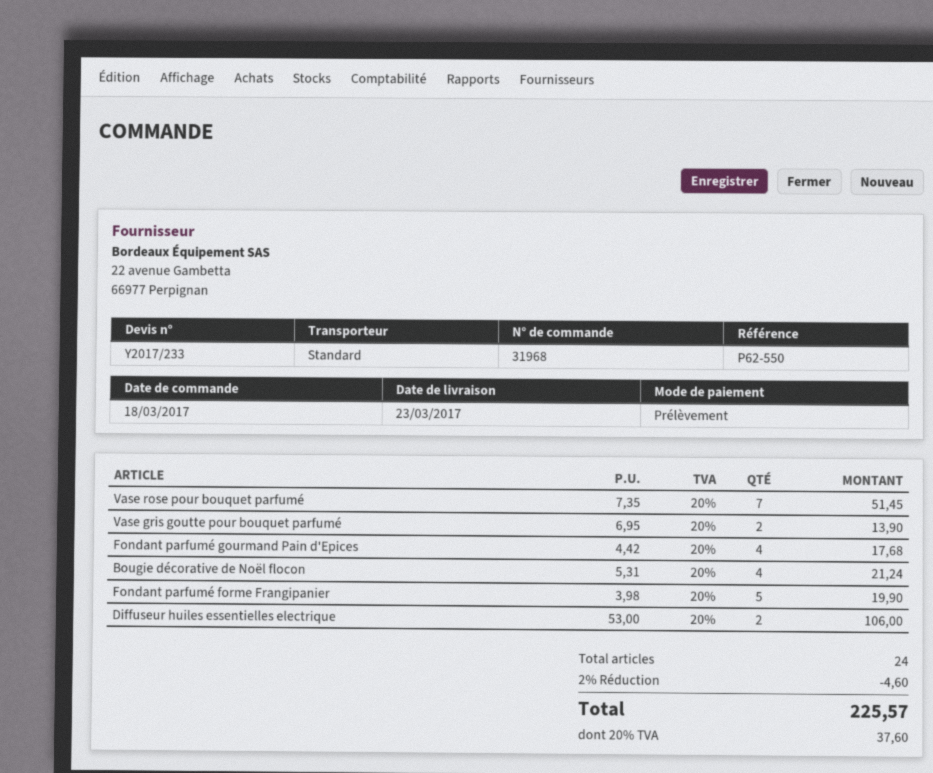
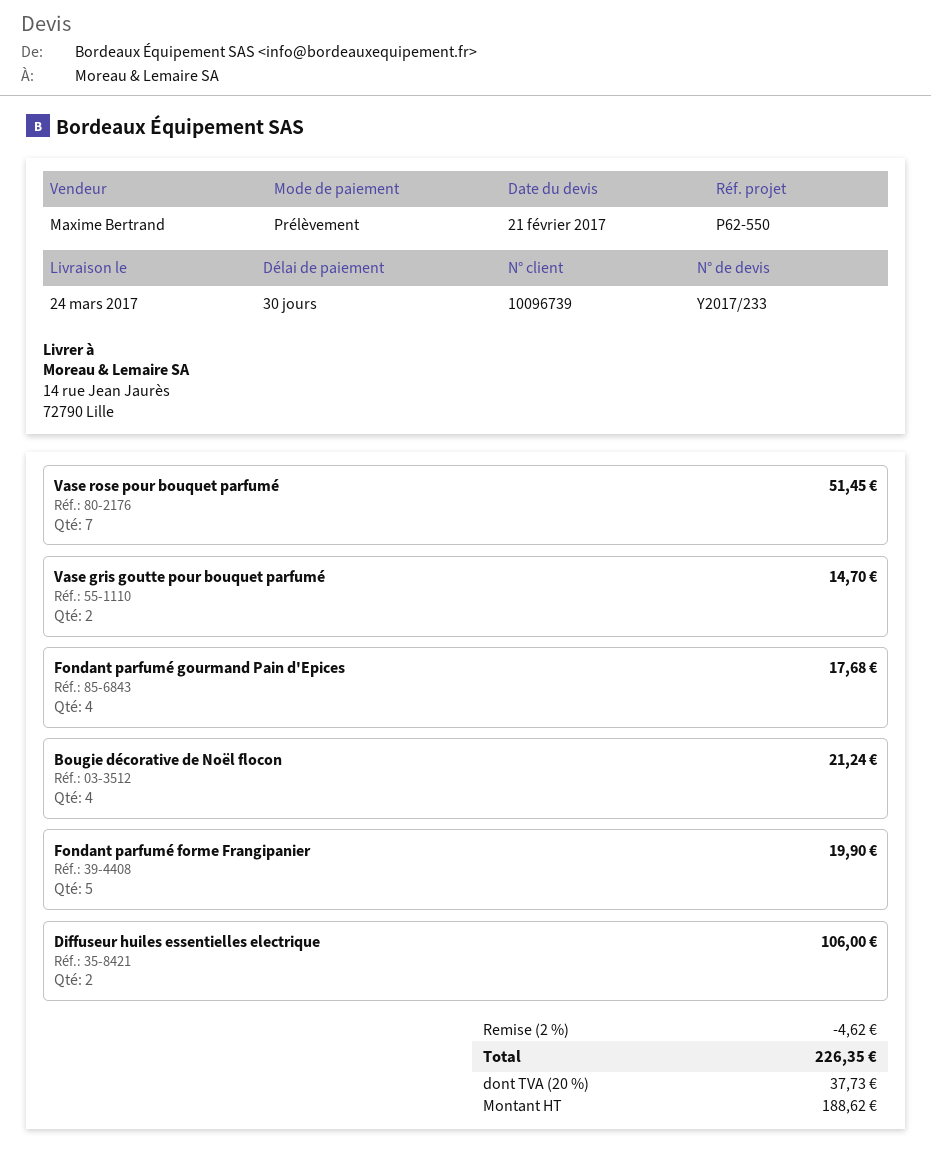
delivery date: 2017-03-23 -> 2017-03-24
Vase gris goutte pour bouquet parfumé: 2 for 13.90 -> 2 for 14.70
discount: 2% = 4.60 -> 2% = 4.62
tax: 20% = 37.60 -> 20% = 37.73
total: 225.57 -> 226.35

